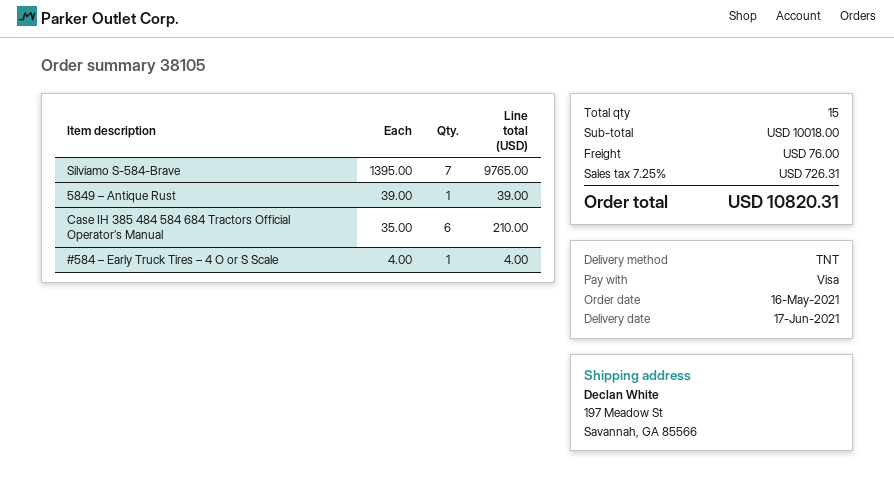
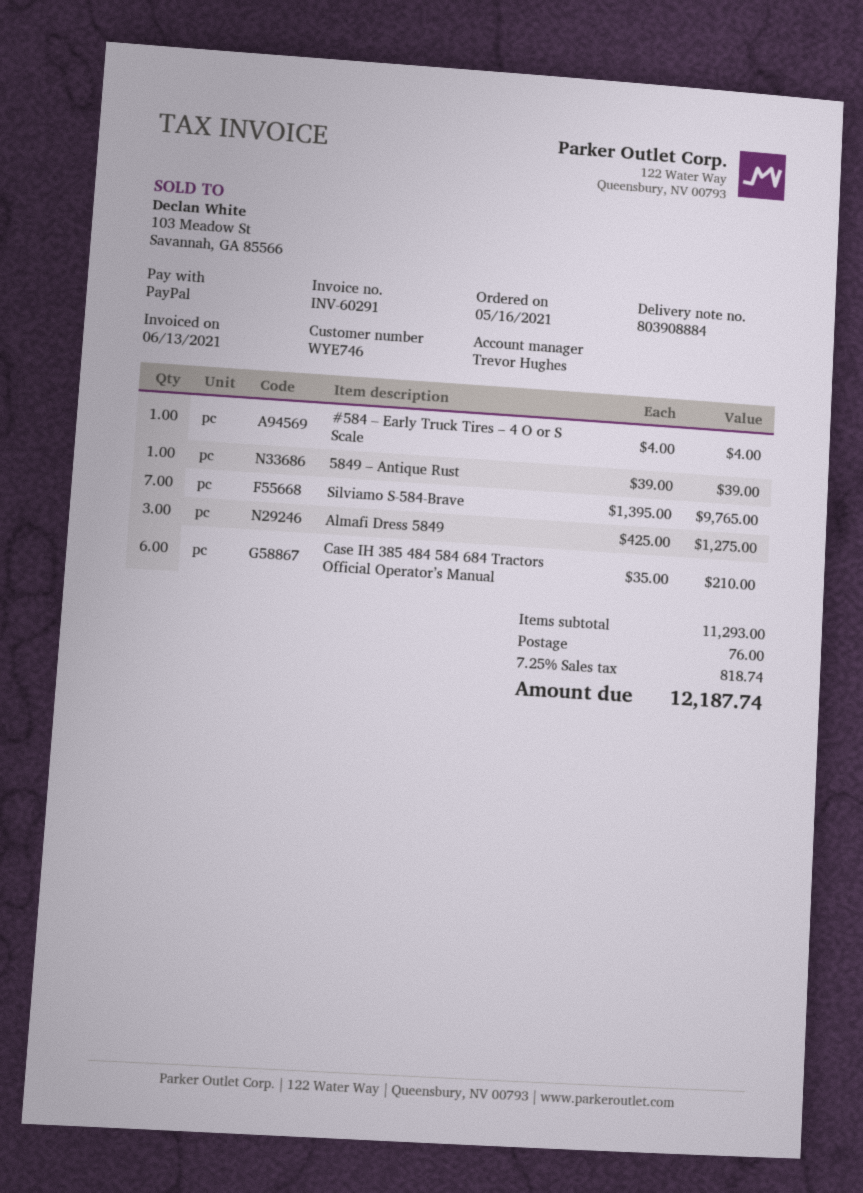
payment method: Visa -> PayPal
Almafi Dress 5849: none -> 3 x 425.00 = 1275.00
subtotal: 10018.00 -> 11293.00
tax: 7.25% = 726.31 -> 7.25% = 818.74
total: 10820.31 -> 12187.74

